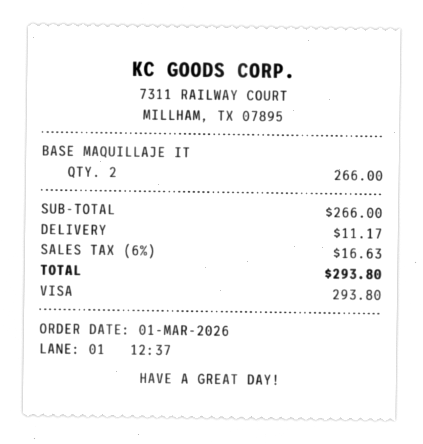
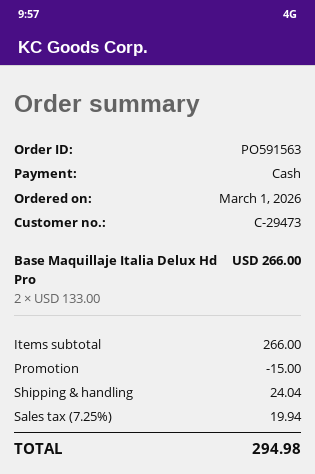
payment method: Visa -> cash
discount: none -> 15.00
shipping: 11.17 -> 24.04
tax: 6% = 16.63 -> 7.25% = 19.94
total: 293.80 -> 294.98

